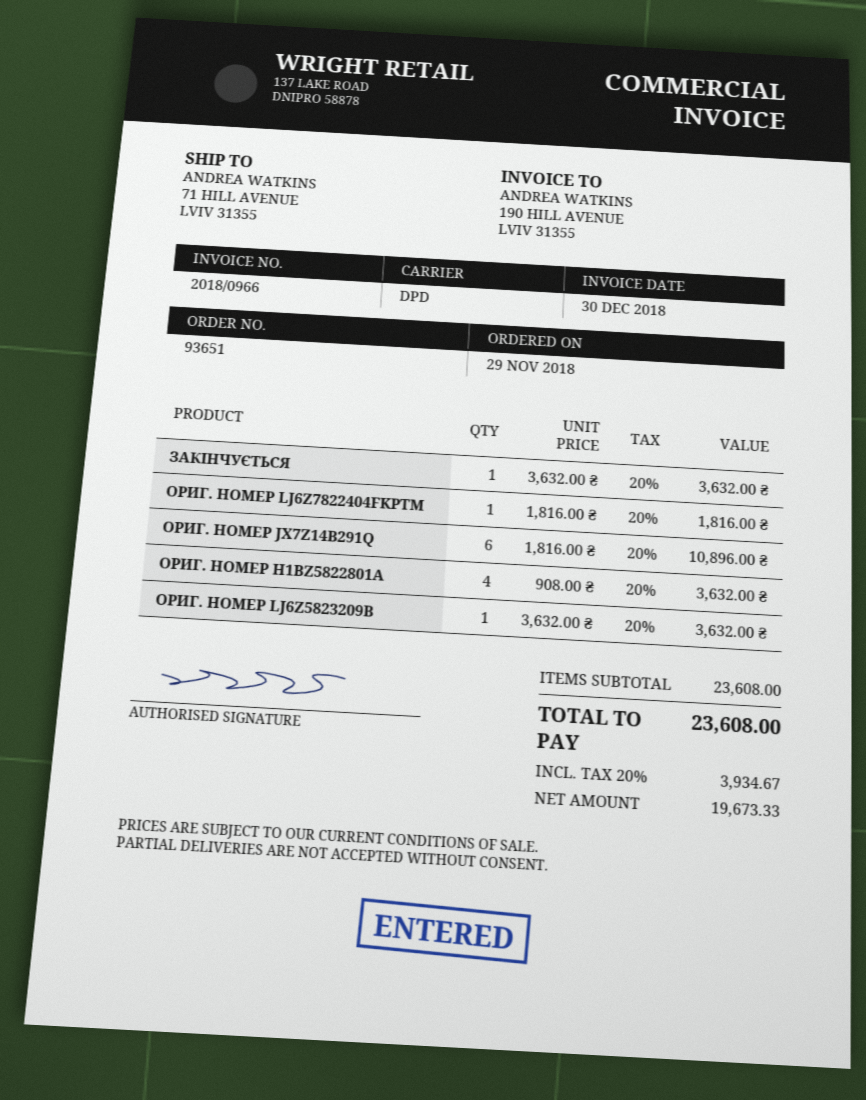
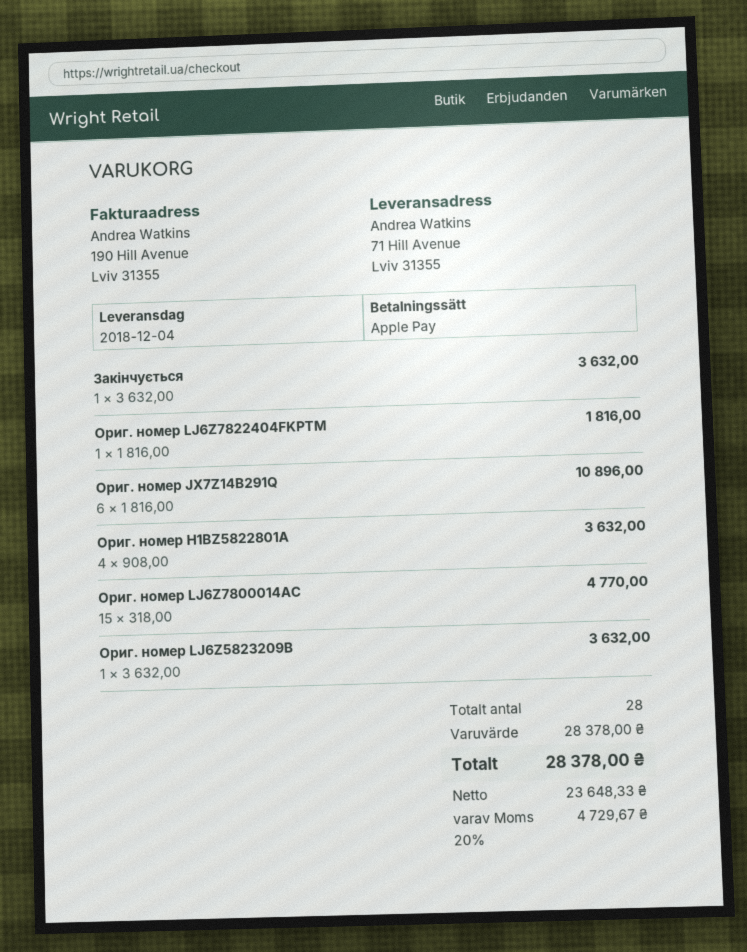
Ориг. номер LJ6Z7800014AC: none -> 15 x 318.00 = 4770.00
subtotal: 23608.00 -> 28378.00
net: 19673.33 -> 23648.33
tax: 20% = 3934.67 -> 20% = 4729.67
total: 23608.00 -> 28378.00

